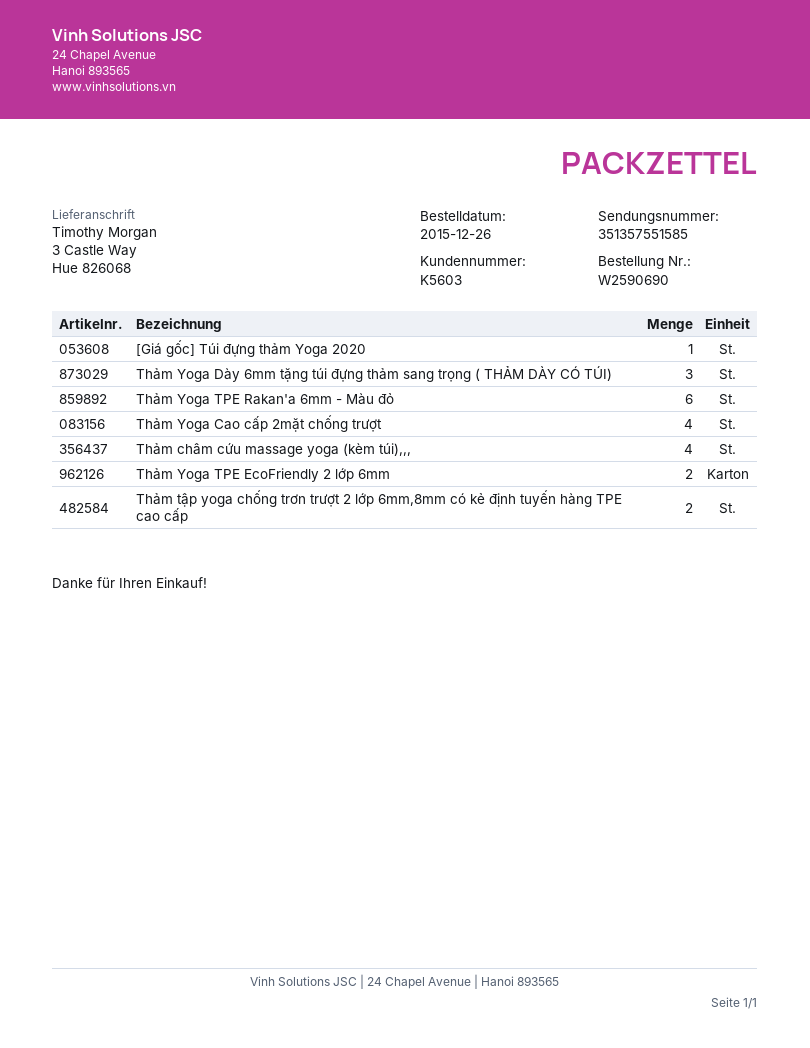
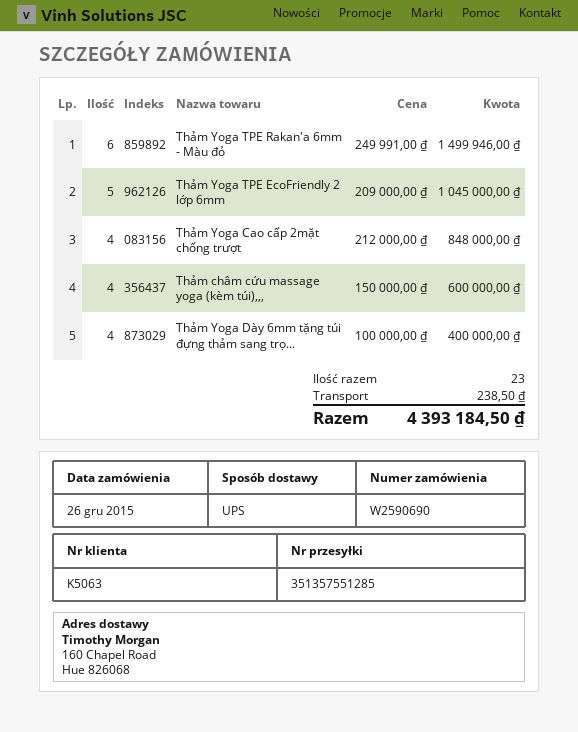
customer number: K5603 -> K5063
tracking number: 351357551585 -> 351357551285
ship to: 3 Castle Way, Hue 826068 -> 160 Chapel Road, Hue 826068
[Giá gốc] Túi đựng thảm Yoga 2020: 1 -> none
Thảm Yoga Dày 6mm tặng túi đựng thảm sang trọng ( THẢM DÀY CÓ TÚI): 3 -> 4
Thảm Yoga TPE EcoFriendly 2 lớp 6mm: 2 -> 5
Thảm tập yoga chống trơn trượt 2 lớp 6mm,8mm có kẻ định tuyến hàng TPE cao cấp: 2 -> none

